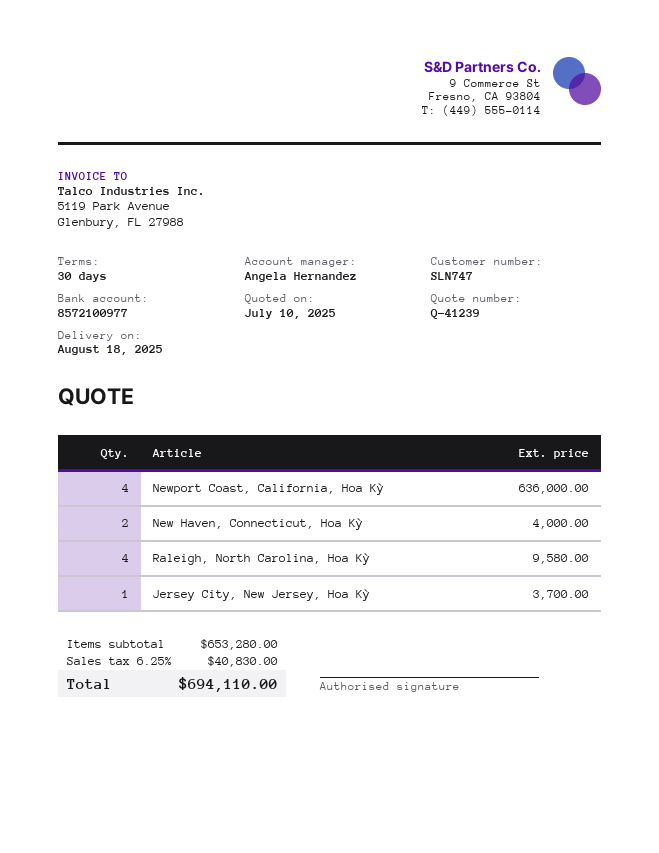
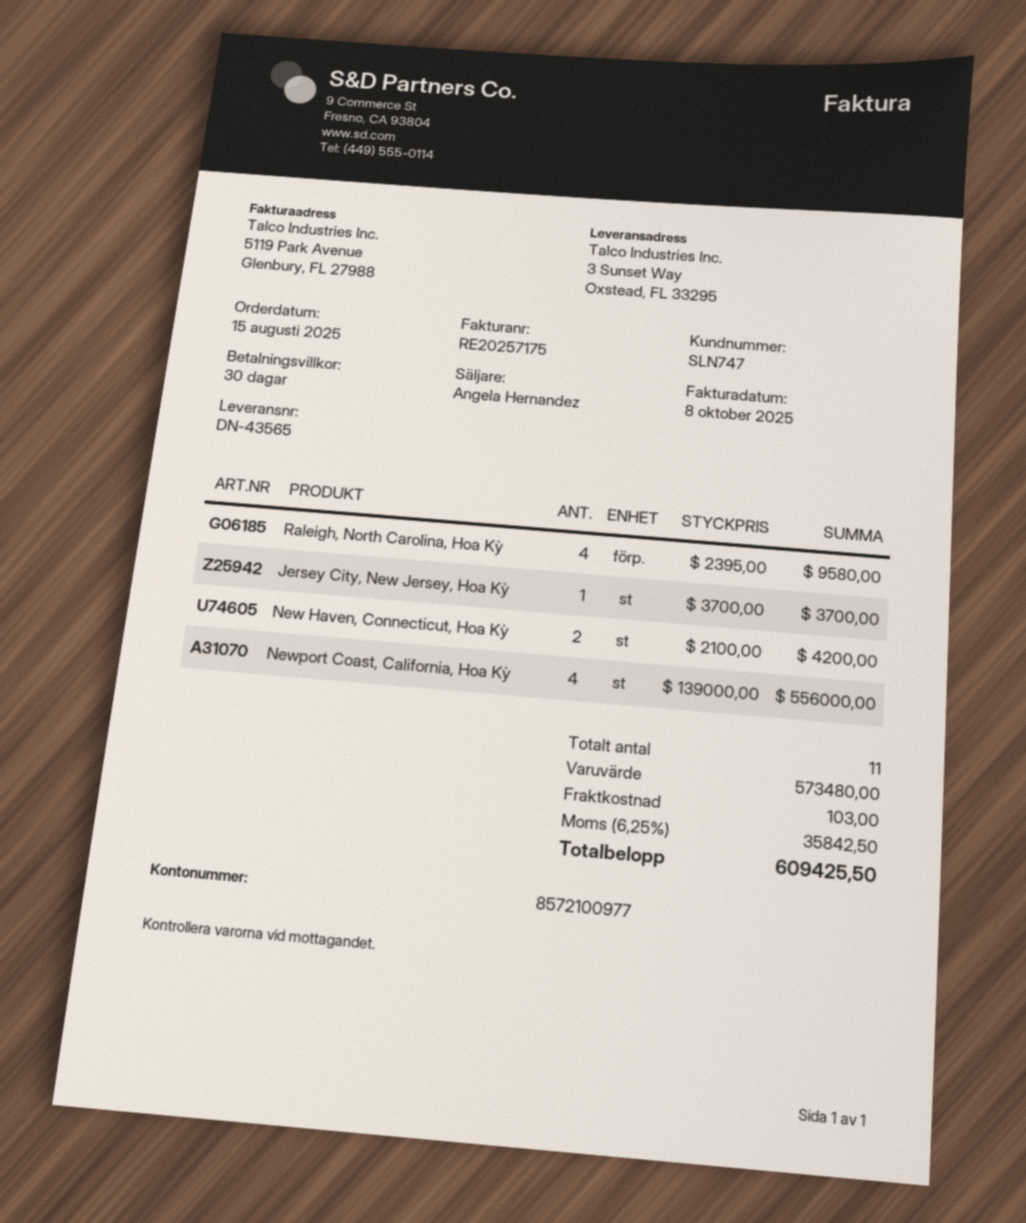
Newport Coast, California, Hoa Kỳ: 4 for 636000.00 -> 4 for 556000.00
New Haven, Connecticut, Hoa Kỳ: 2 for 4000.00 -> 2 for 4200.00
subtotal: 653280.00 -> 573480.00
shipping: none -> 103.00
tax: 6.25% = 40830.00 -> 6.25% = 35842.50
total: 694110.00 -> 609425.50

